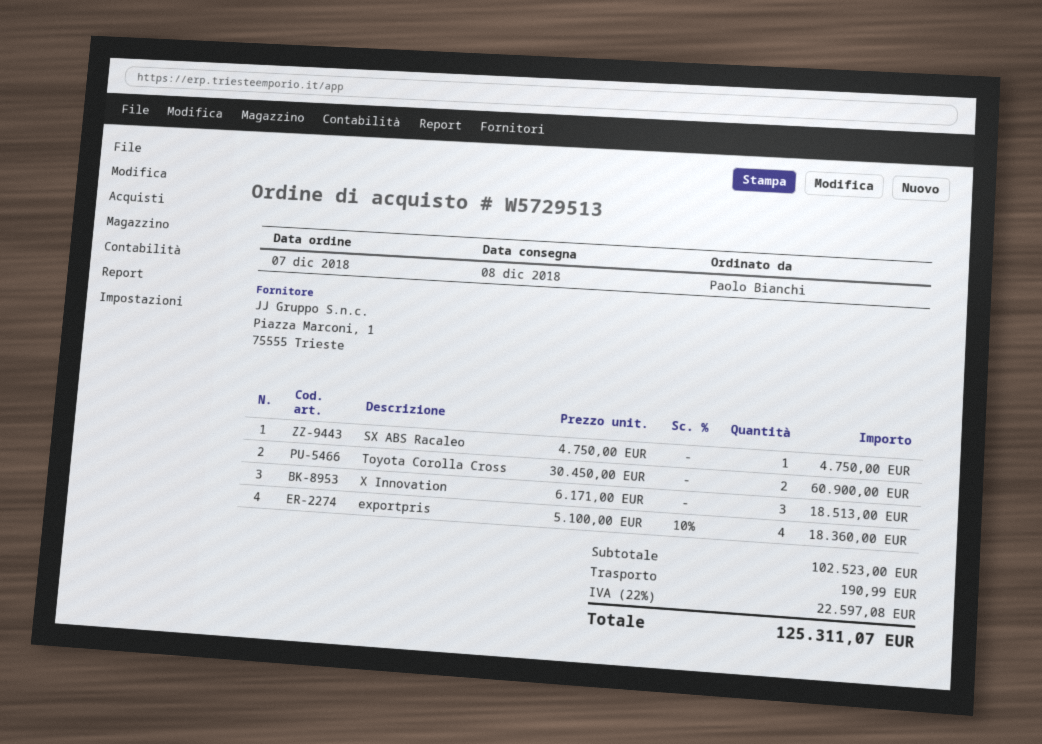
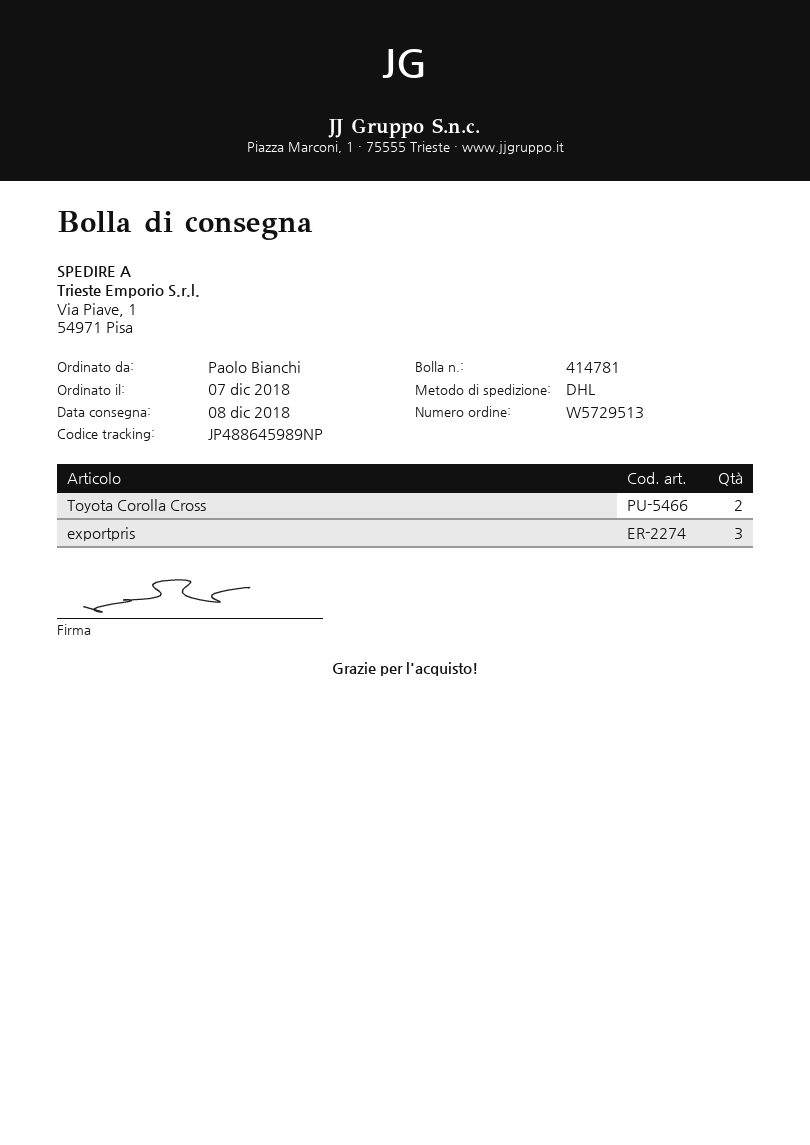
SX ABS Racaleo: 1 -> none
X Innovation: 3 -> none
exportpris: 4 -> 3

